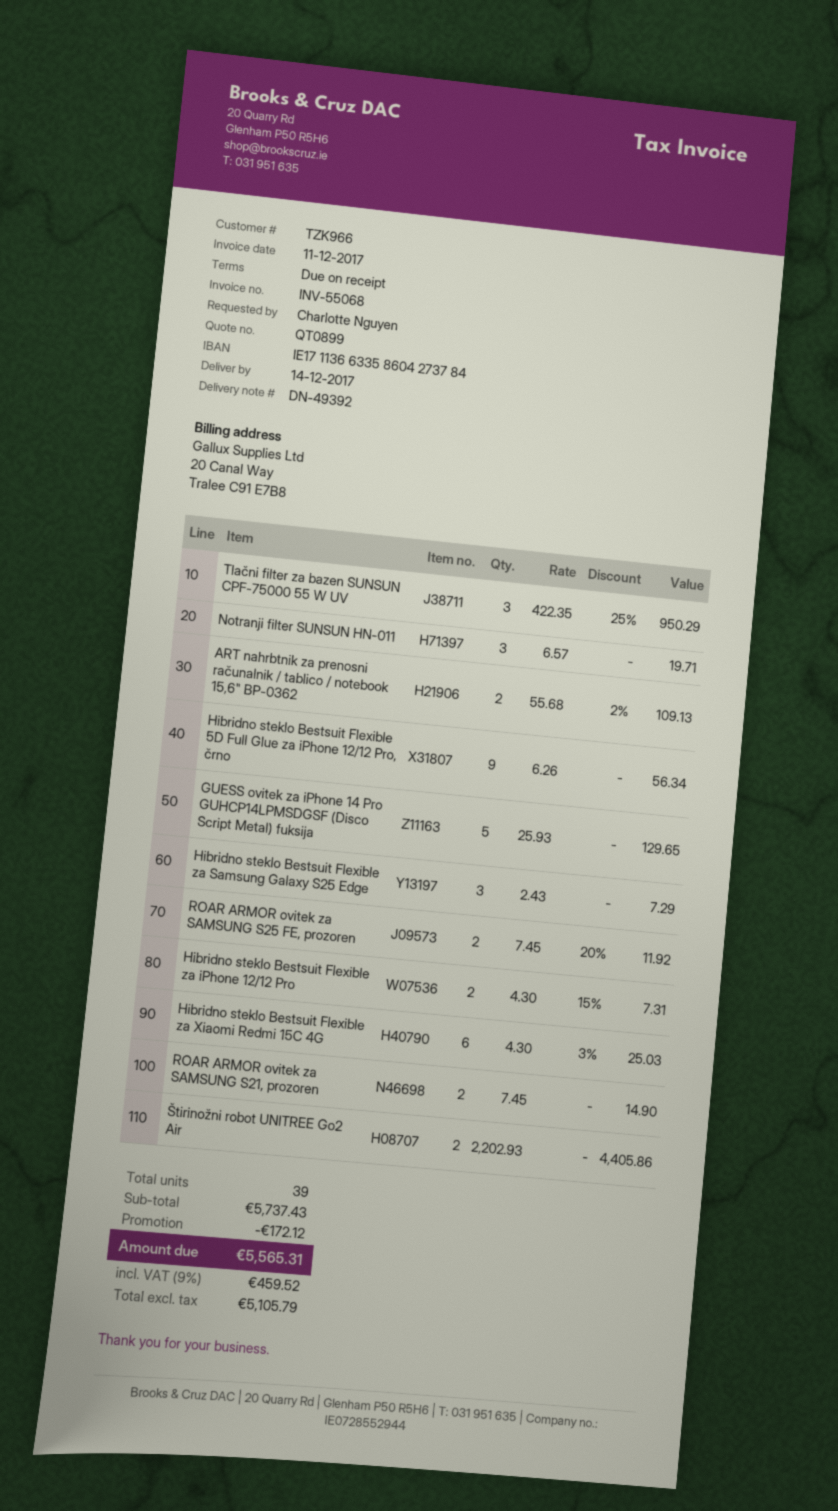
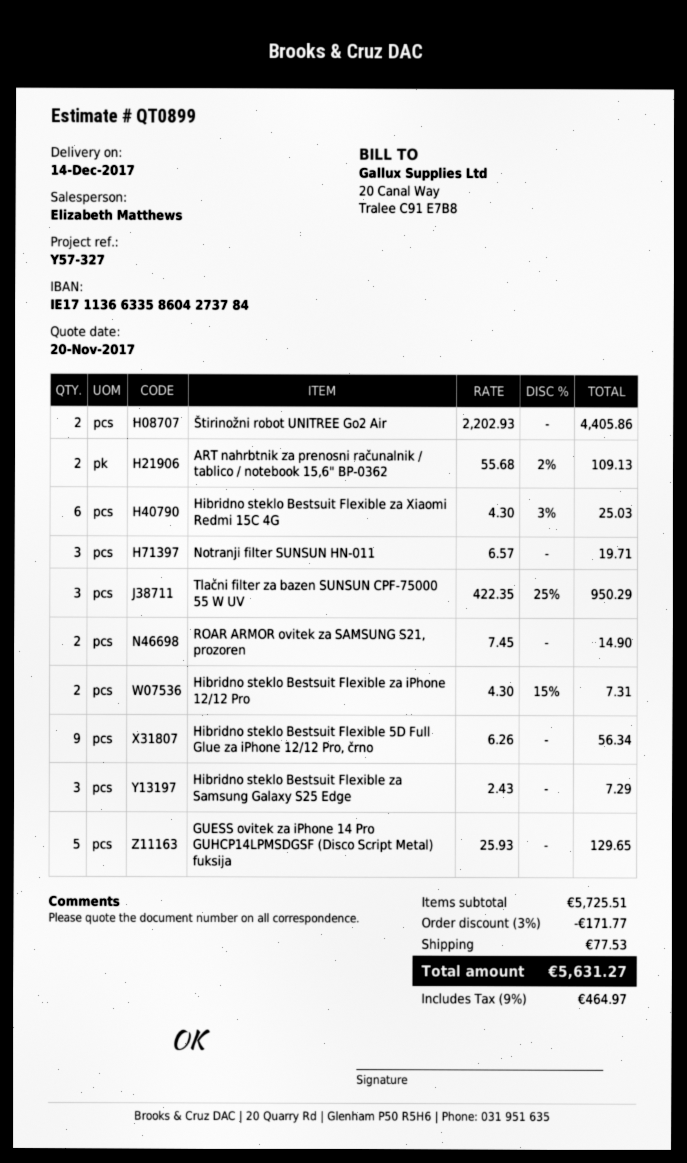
ROAR ARMOR ovitek za SAMSUNG S25 FE, prozoren: 2 x 7.45 - 20% = 11.92 -> none
subtotal: 5737.43 -> 5725.51
discount: 172.12 -> 171.77
shipping: none -> 77.53
tax: 9% = 459.52 -> 9% = 464.97
total: 5565.31 -> 5631.27

